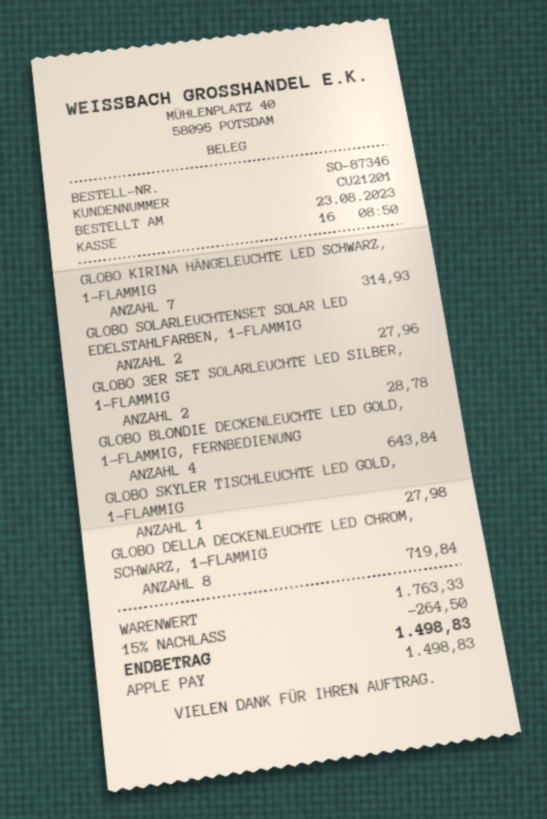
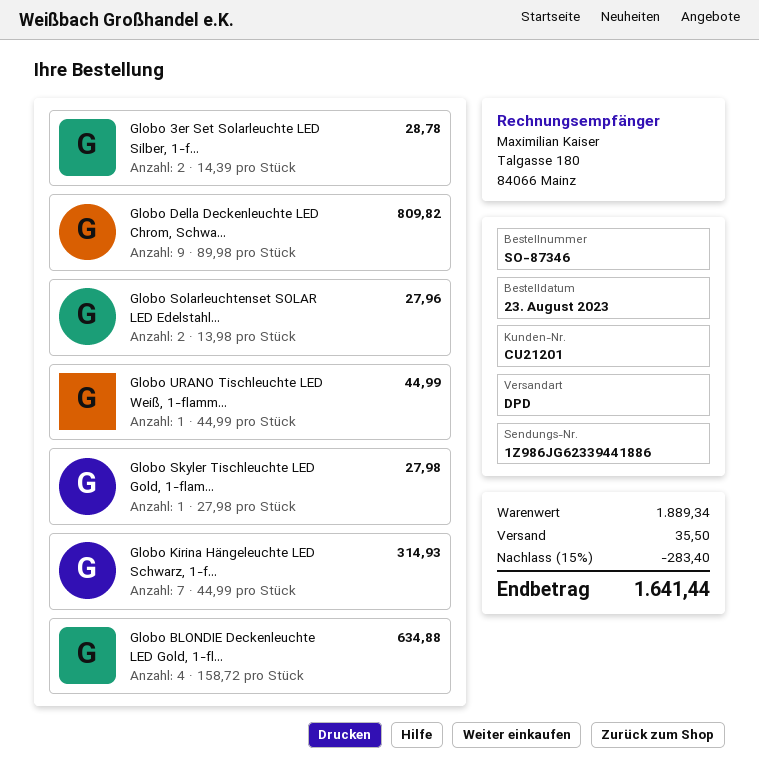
GLOBO BLONDIE DECKENLEUCHTE LED GOLD, 1-FLAMMIG, FERNBEDIENUNG: 4 for 643.84 -> 4 for 634.88
GLOBO DELLA DECKENLEUCHTE LED CHROM, SCHWARZ, 1-FLAMMIG: 8 for 719.84 -> 9 for 809.82
Globo URANO Tischleuchte LED Weiß, 1-flamm...: none -> 1 for 44.99
subtotal: 1763.33 -> 1889.34
discount: 15% = 264.50 -> 15% = 283.40
shipping: none -> 35.50
total: 1498.83 -> 1641.44

